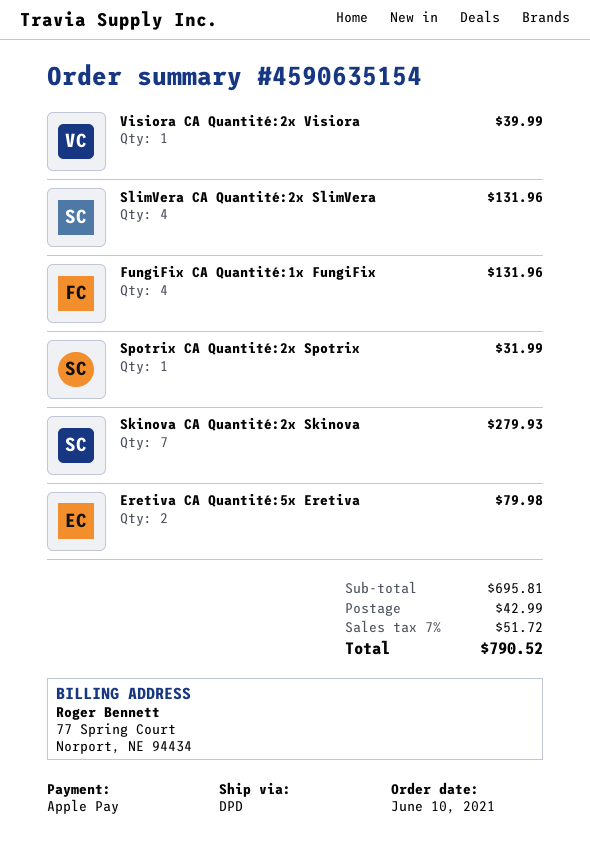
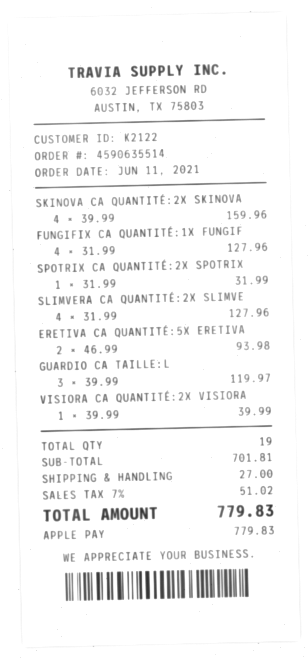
order number: 4590635154 -> 4590635514
order date: 2021-06-10 -> 2021-06-11
SlimVera CA Quantité:2x SlimVera: 4 for 131.96 -> 4 for 127.96
FungiFix CA Quantité:1x FungiFix: 4 for 131.96 -> 4 for 127.96
Skinova CA Quantité:2x Skinova: 7 for 279.93 -> 4 for 159.96
Eretiva CA Quantité:5x Eretiva: 2 for 79.98 -> 2 for 93.98
GUARDIO CA TAILLE:L: none -> 3 for 119.97
subtotal: 695.81 -> 701.81
shipping: 42.99 -> 27.00
tax: 7% = 51.72 -> 7% = 51.02
total: 790.52 -> 779.83

